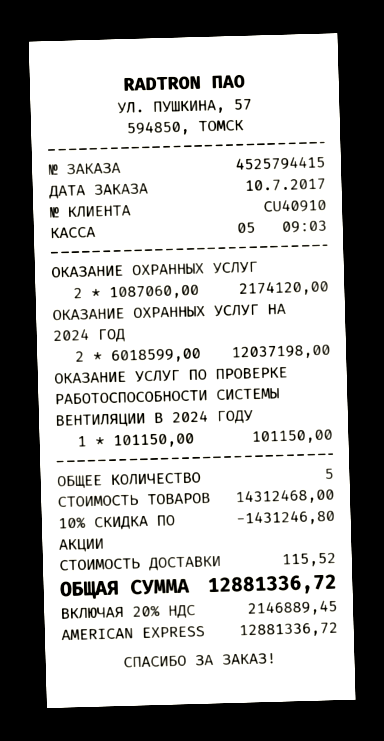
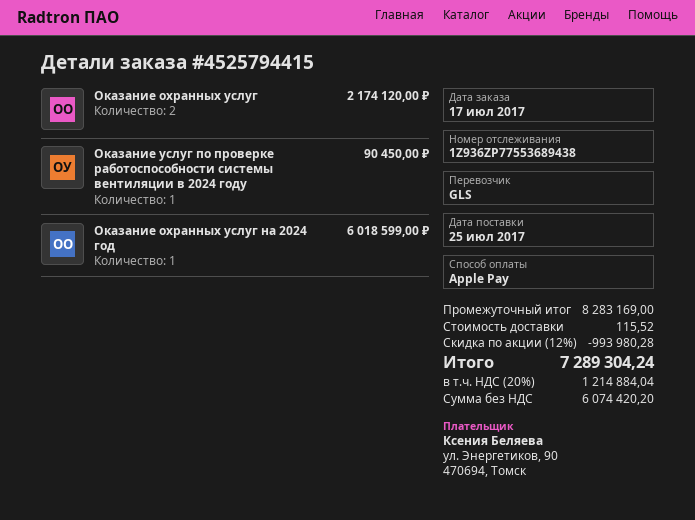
order date: 2017-07-10 -> 2017-07-17
payment method: American Express -> Apple Pay
ОКАЗАНИЕ ОХРАННЫХ УСЛУГ НА 2024 ГОД: 2 for 12037198.00 -> 1 for 6018599.00
ОКАЗАНИЕ УСЛУГ ПО ПРОВЕРКЕ РАБОТОСПОСОБНОСТИ СИСТЕМЫ ВЕНТИЛЯЦИИ В 2024 ГОДУ: 1 for 101150.00 -> 1 for 90450.00
subtotal: 14312468.00 -> 8283169.00
discount: 10% = 1431246.80 -> 12% = 993980.28
tax: 20% = 2146889.45 -> 20% = 1214884.04
total: 12881336.72 -> 7289304.24

